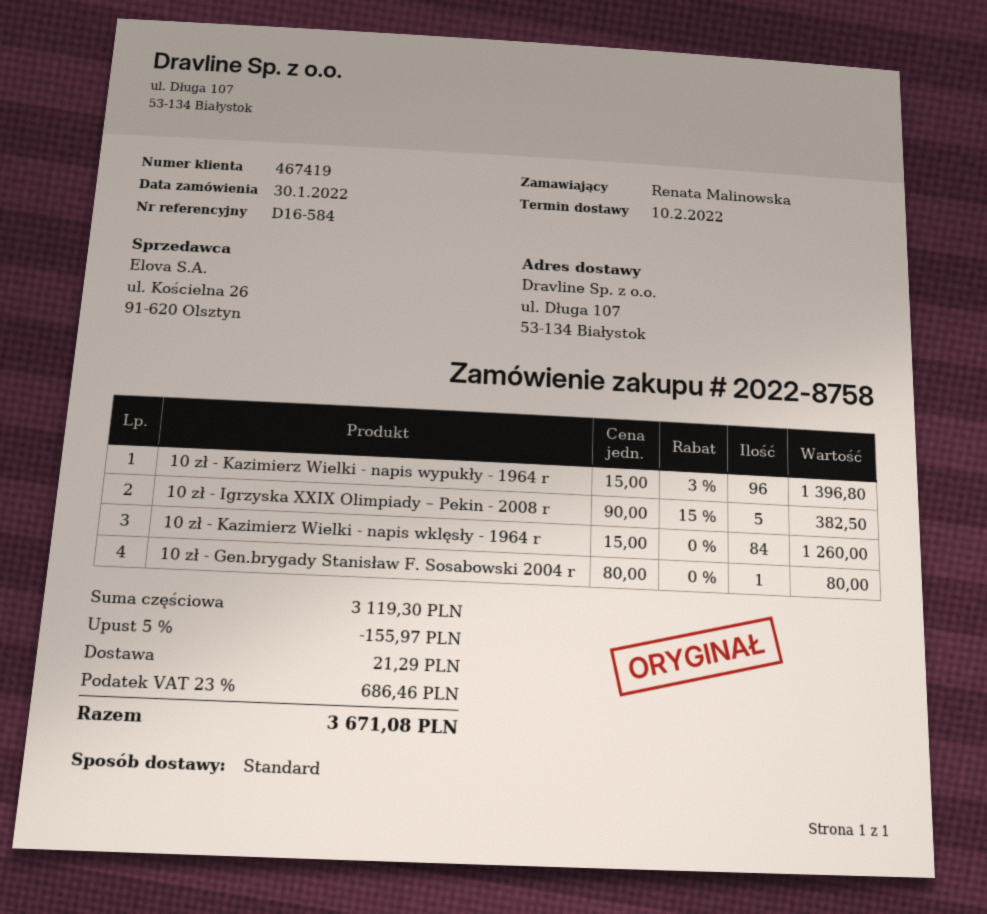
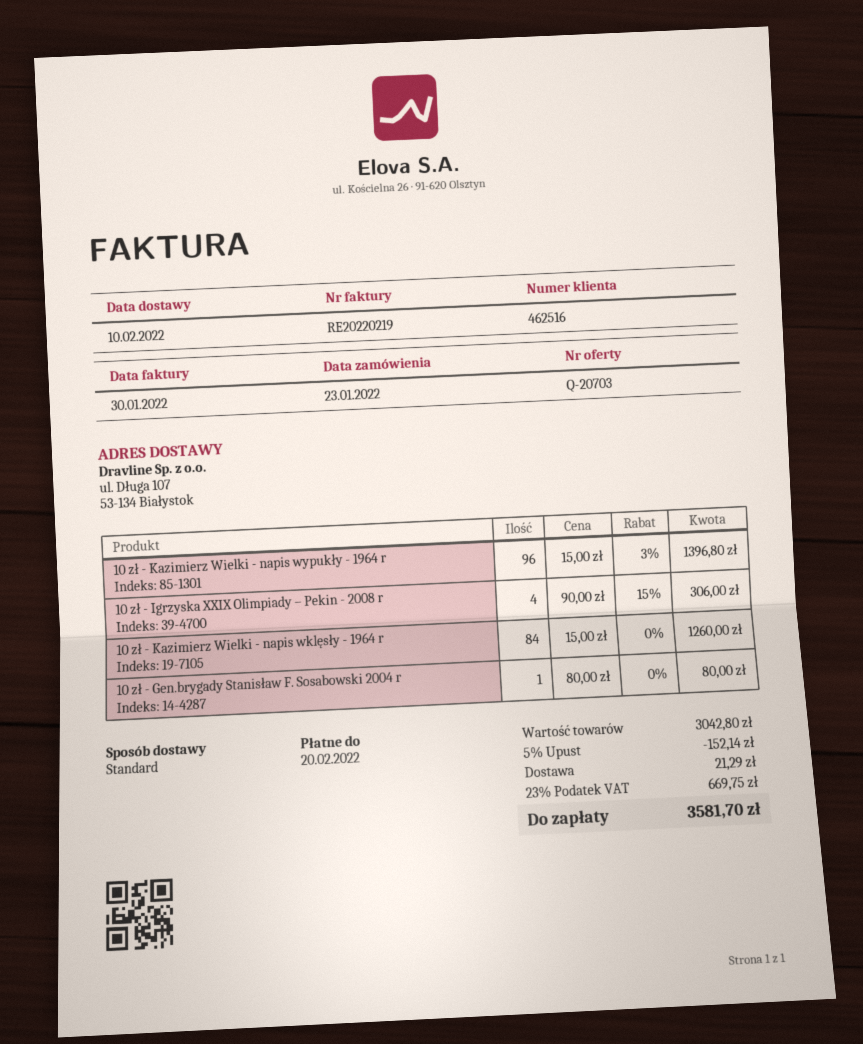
order date: 2022-01-30 -> 2022-01-23
customer number: 467419 -> 462516
10 zł - Igrzyska XXIX Olimpiady – Pekin - 2008 r: 5 x 90.00 - 15% = 382.50 -> 4 x 90.00 - 15% = 306.00
subtotal: 3119.30 -> 3042.80
discount: 5% = 155.97 -> 5% = 152.14
tax: 23% = 686.46 -> 23% = 669.75
total: 3671.08 -> 3581.70

